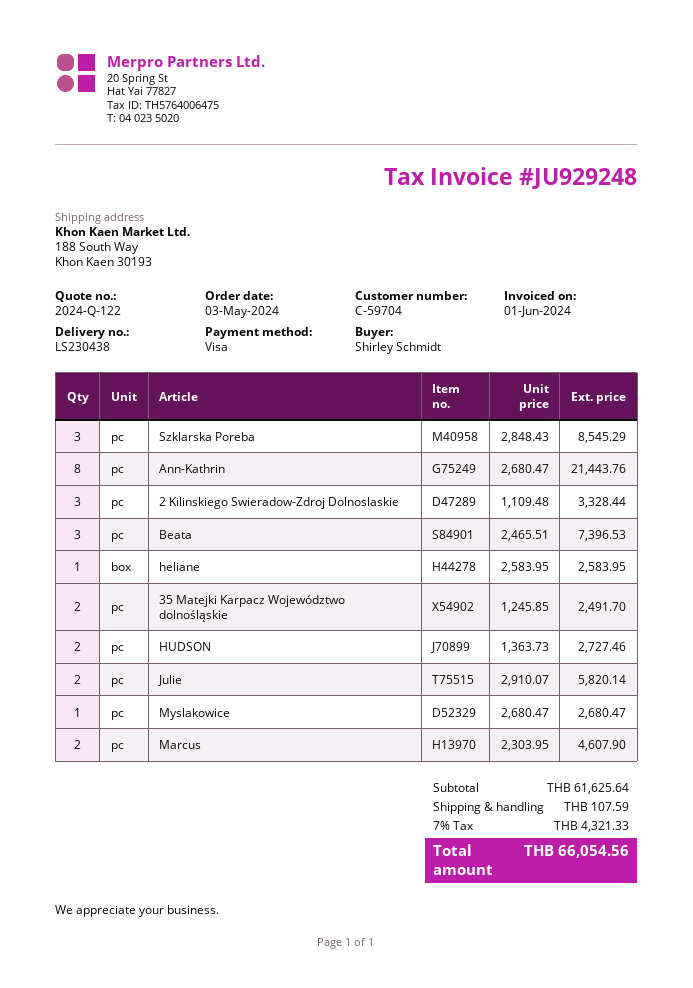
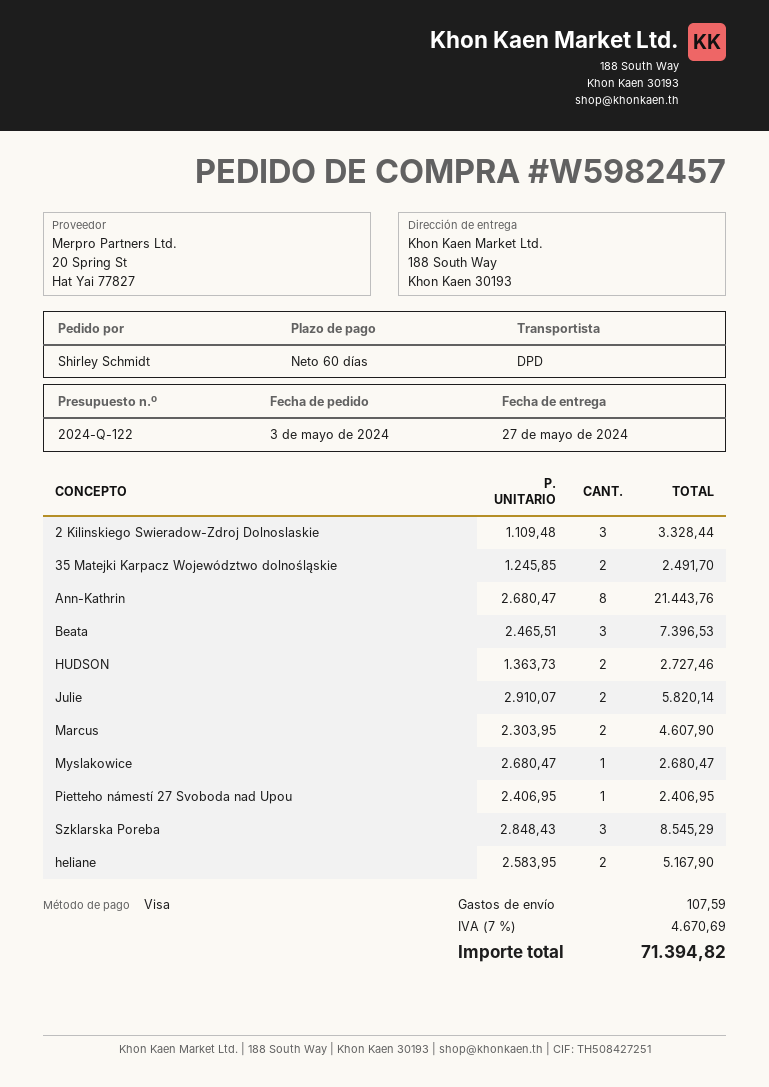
heliane: 1 x 2583.95 = 2583.95 -> 2 x 2583.95 = 5167.90
Pietteho námestí 27 Svoboda nad Upou: none -> 1 x 2406.95 = 2406.95
tax: 7% = 4321.33 -> 7% = 4670.69
total: 66054.56 -> 71394.82

